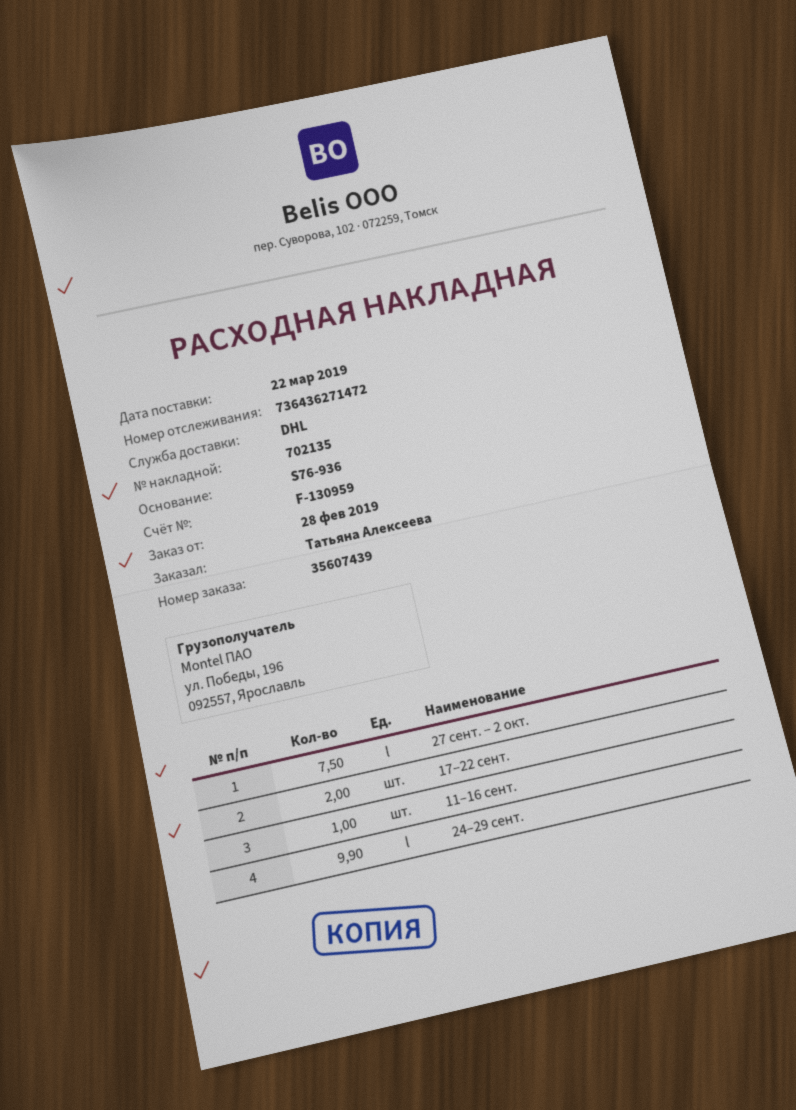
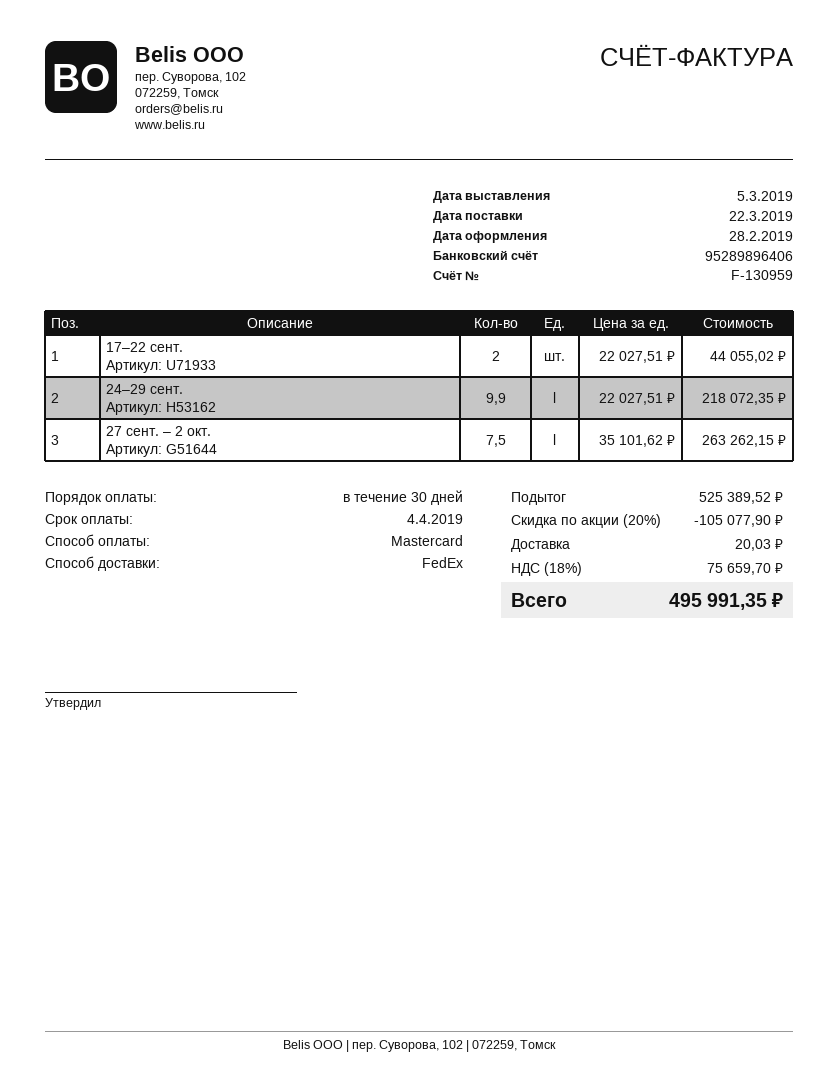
shipping method: DHL -> FedEx
11–16 сент.: 1 -> none

